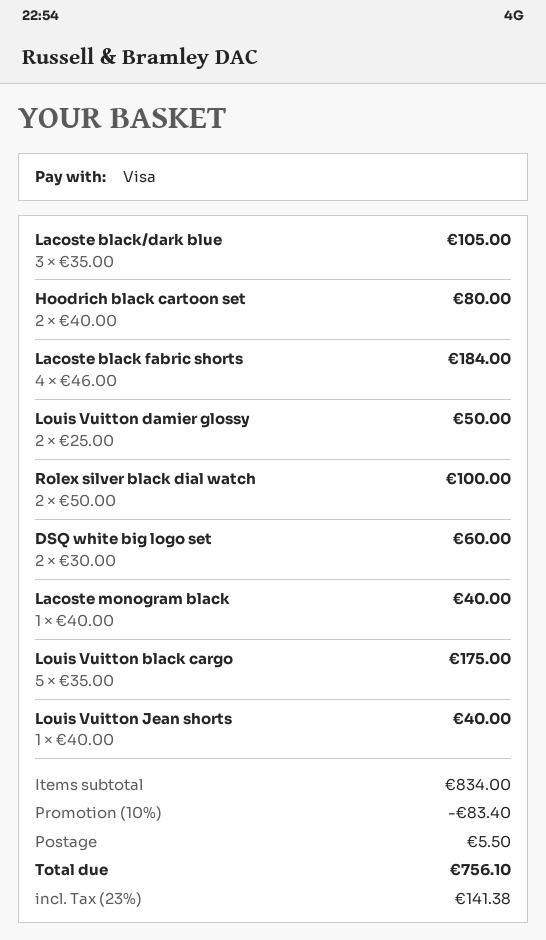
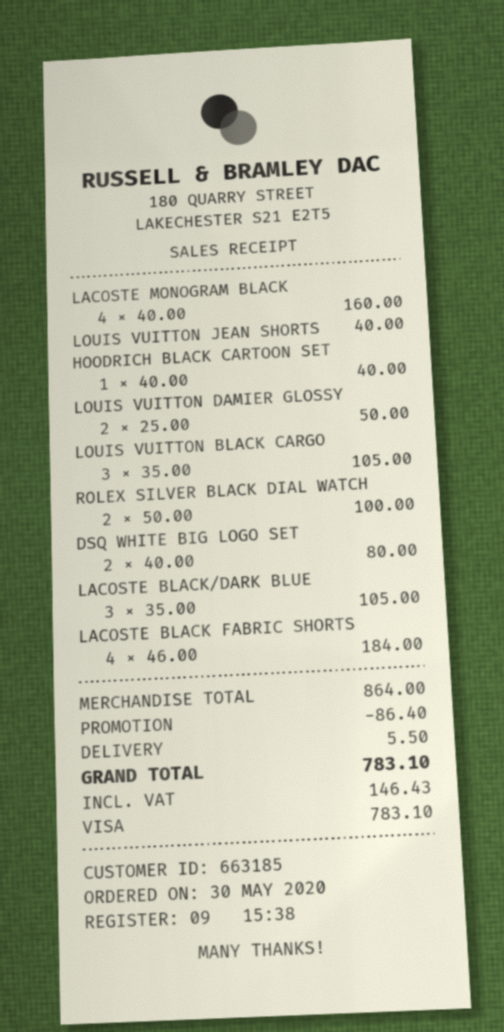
Hoodrich black cartoon set: 2 x 40.00 = 80.00 -> 1 x 40.00 = 40.00
DSQ white big logo set: 2 x 30.00 = 60.00 -> 2 x 40.00 = 80.00
Lacoste monogram black: 1 x 40.00 = 40.00 -> 4 x 40.00 = 160.00
Louis Vuitton black cargo: 5 x 35.00 = 175.00 -> 3 x 35.00 = 105.00
subtotal: 834.00 -> 864.00
discount: 83.40 -> 86.40
tax: 141.38 -> 146.43
total: 756.10 -> 783.10

